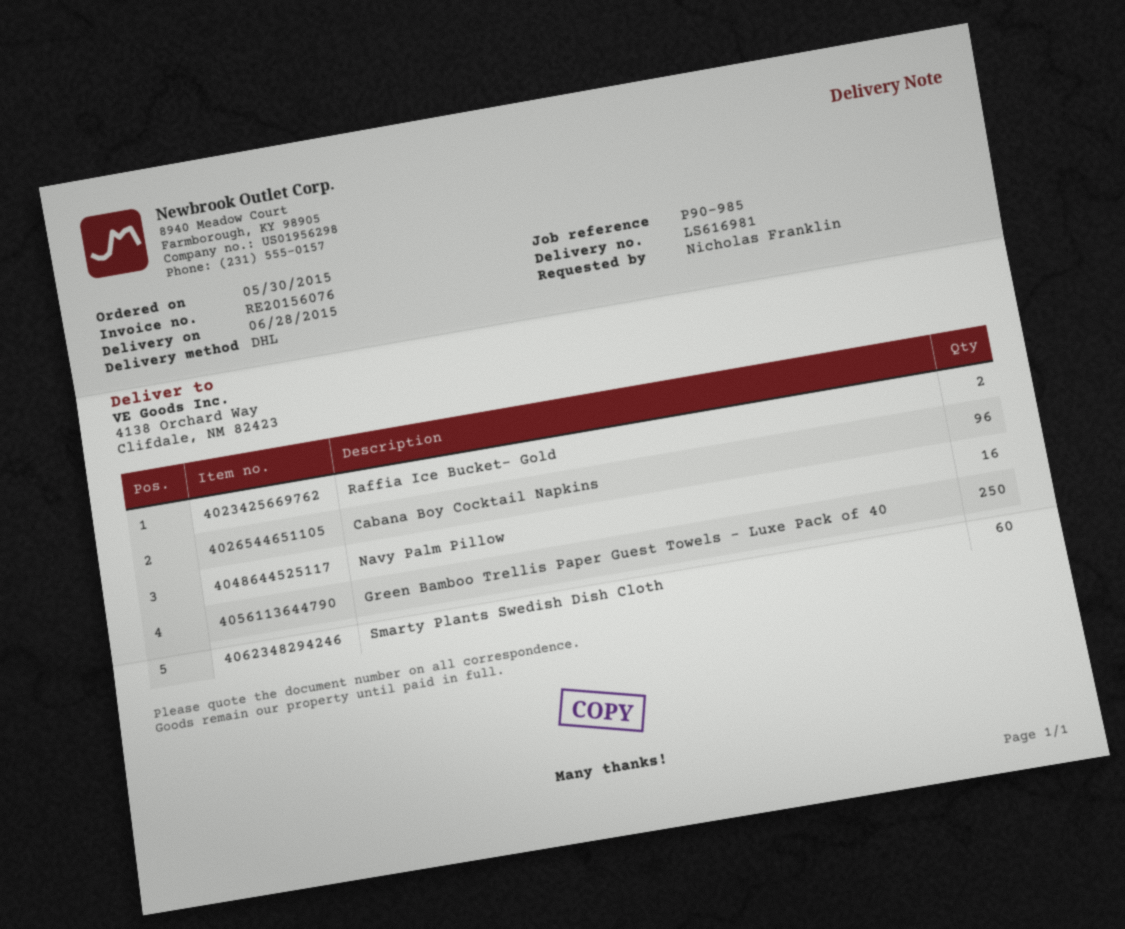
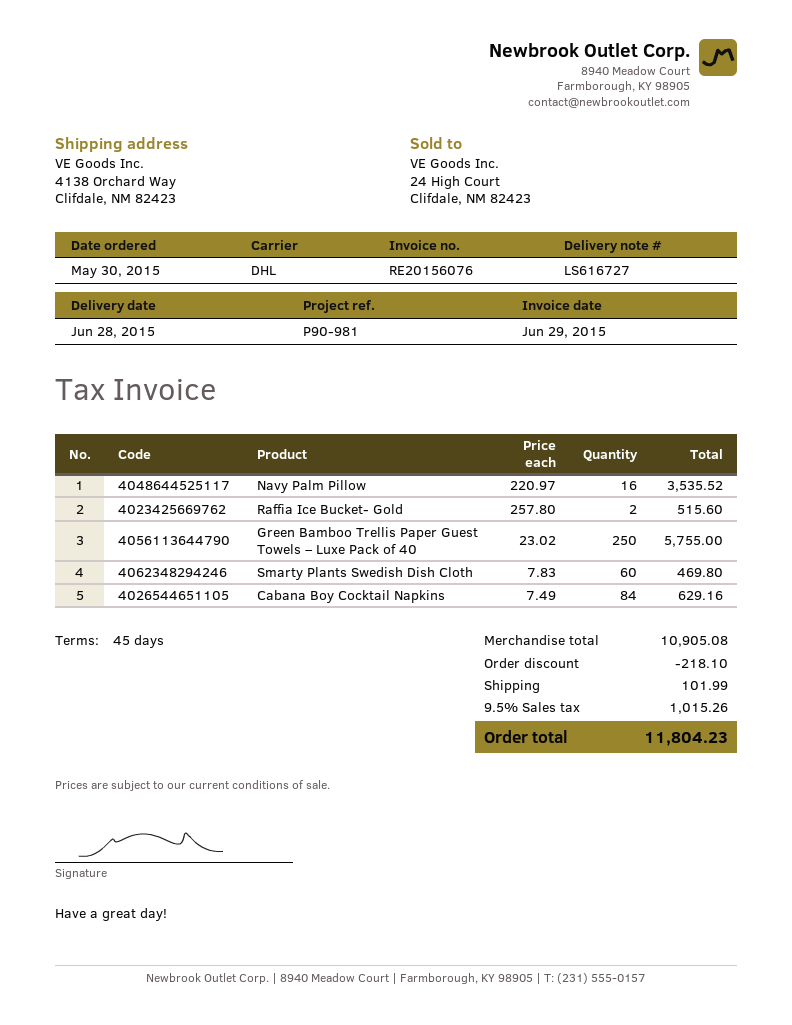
delivery note number: LS616981 -> LS616727
reference: P90-985 -> P90-981
Cabana Boy Cocktail Napkins: 96 -> 84

